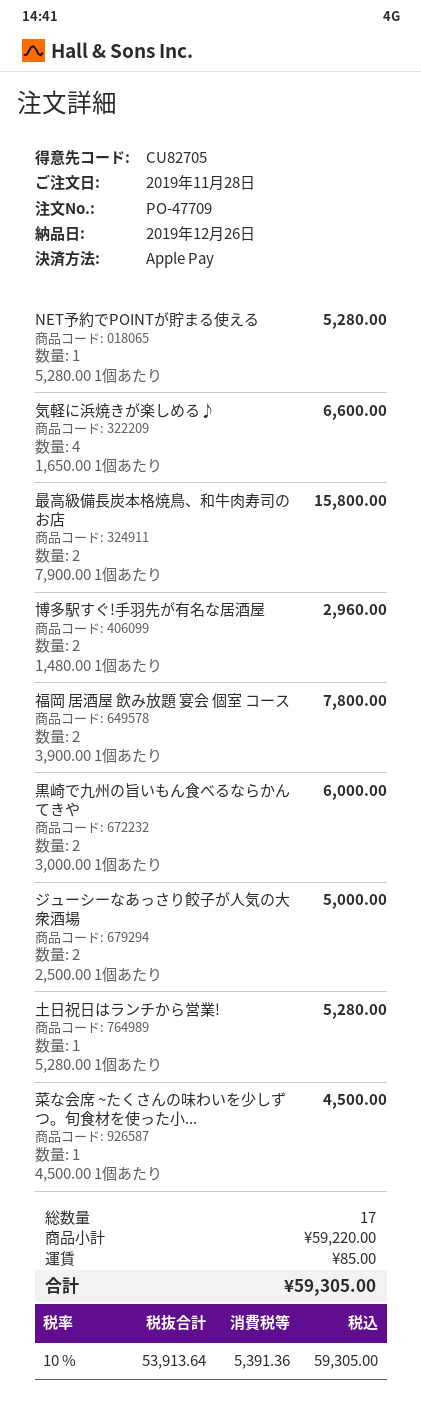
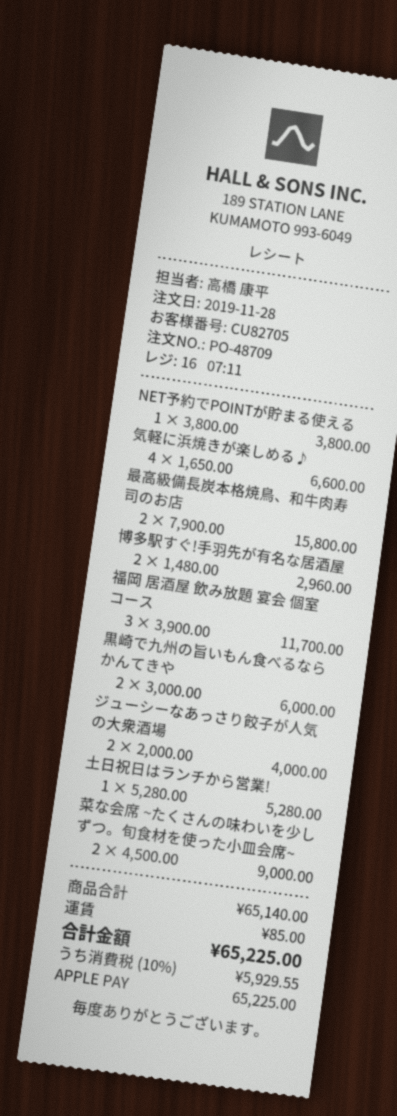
order number: PO-47709 -> PO-48709
NET予約でPOINTが貯まる使える: 1 x 5280.00 = 5280.00 -> 1 x 3800.00 = 3800.00
福岡 居酒屋 飲み放題 宴会 個室 コース: 2 x 3900.00 = 7800.00 -> 3 x 3900.00 = 11700.00
ジューシーなあっさり餃子が人気の大衆酒場: 2 x 2500.00 = 5000.00 -> 2 x 2000.00 = 4000.00
菜な会席 ~たくさんの味わいを少しずつ。旬食材を使った小...: 1 x 4500.00 = 4500.00 -> 2 x 4500.00 = 9000.00
subtotal: 59220.00 -> 65140.00
tax: 10% = 5391.36 -> 10% = 5929.55
total: 59305.00 -> 65225.00

